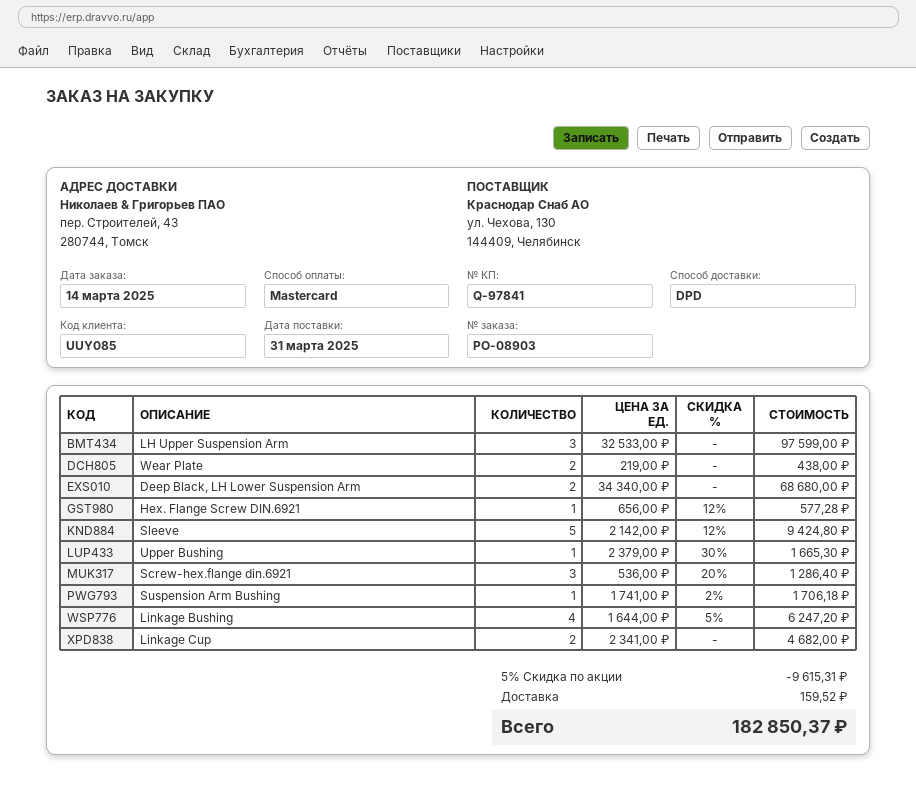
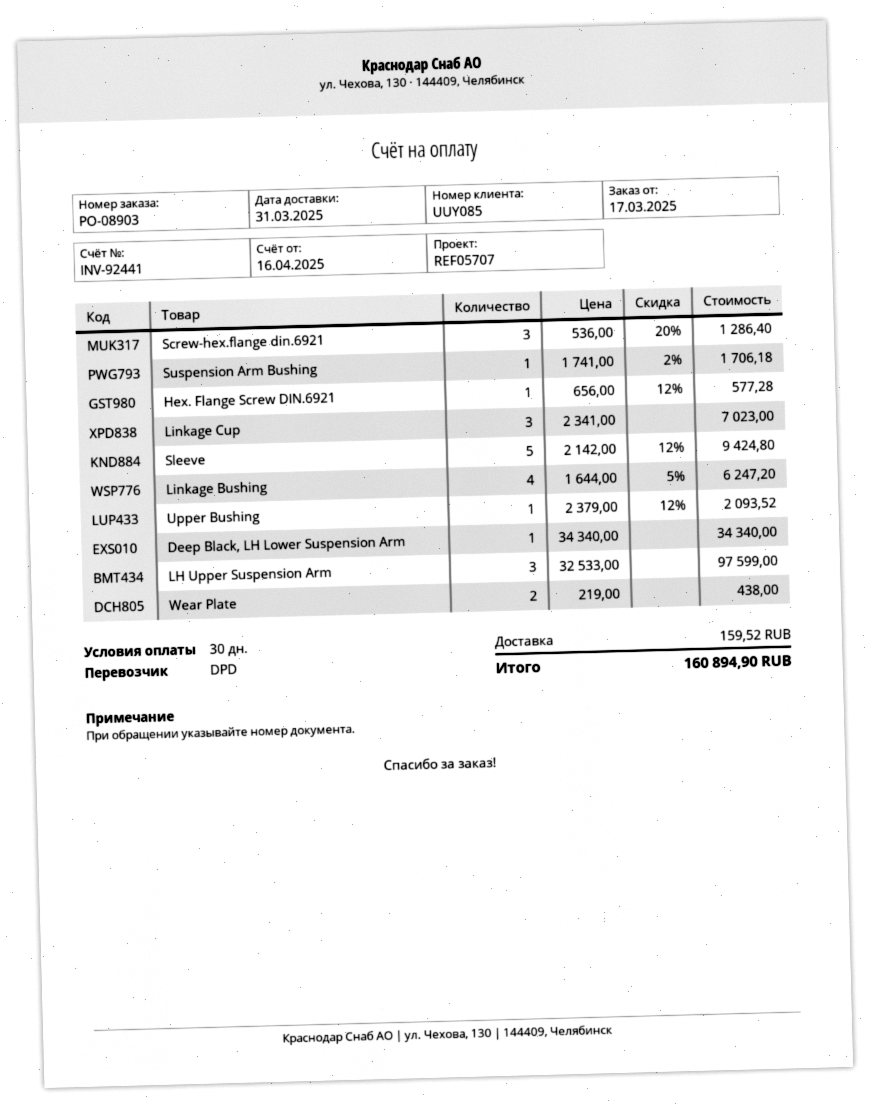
order date: 2025-03-14 -> 2025-03-17
Deep Black, LH Lower Suspension Arm: 2 x 34340.00 = 68680.00 -> 1 x 34340.00 = 34340.00
Upper Bushing: 1 x 2379.00 - 30% = 1665.30 -> 1 x 2379.00 - 12% = 2093.52
Linkage Cup: 2 x 2341.00 = 4682.00 -> 3 x 2341.00 = 7023.00
discount: 5% = 9615.31 -> none
total: 182850.37 -> 160894.90

